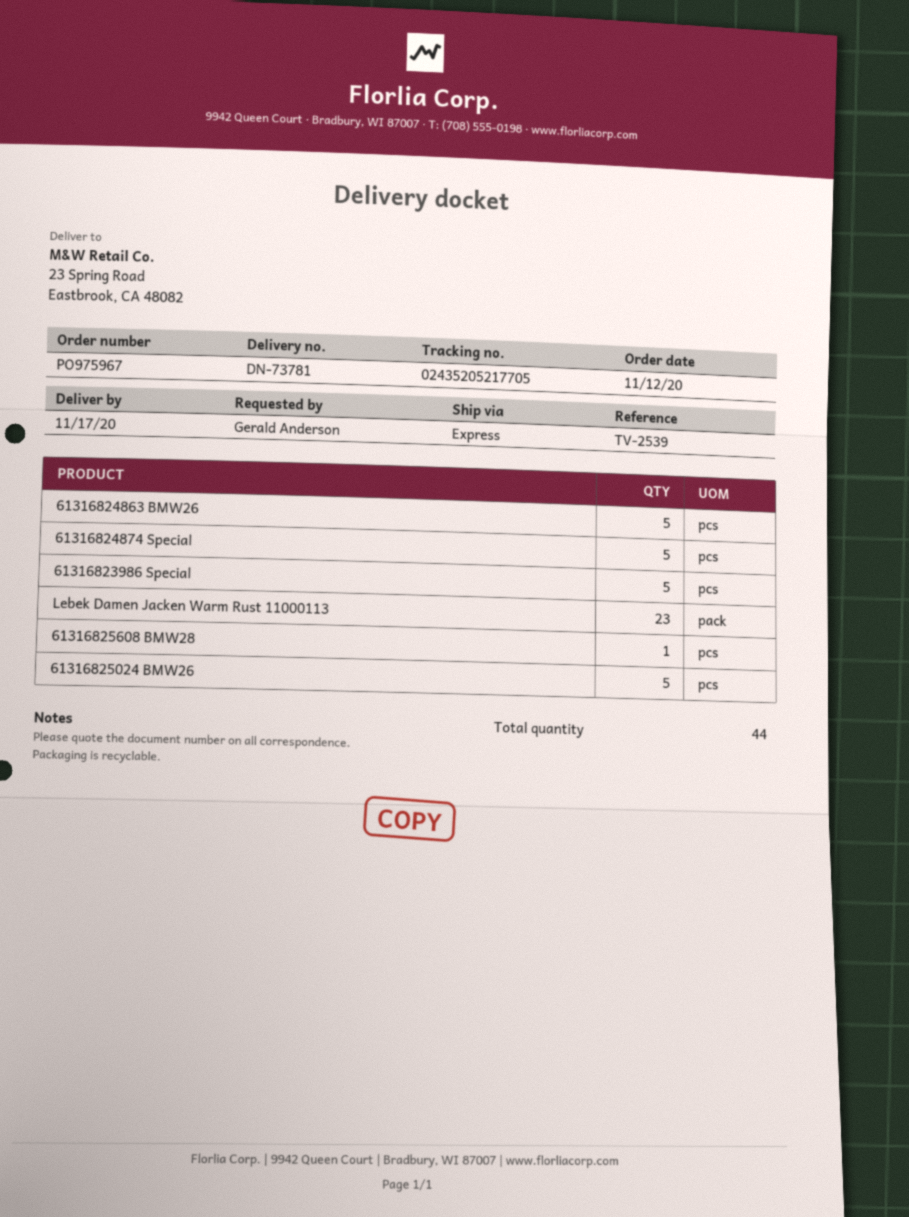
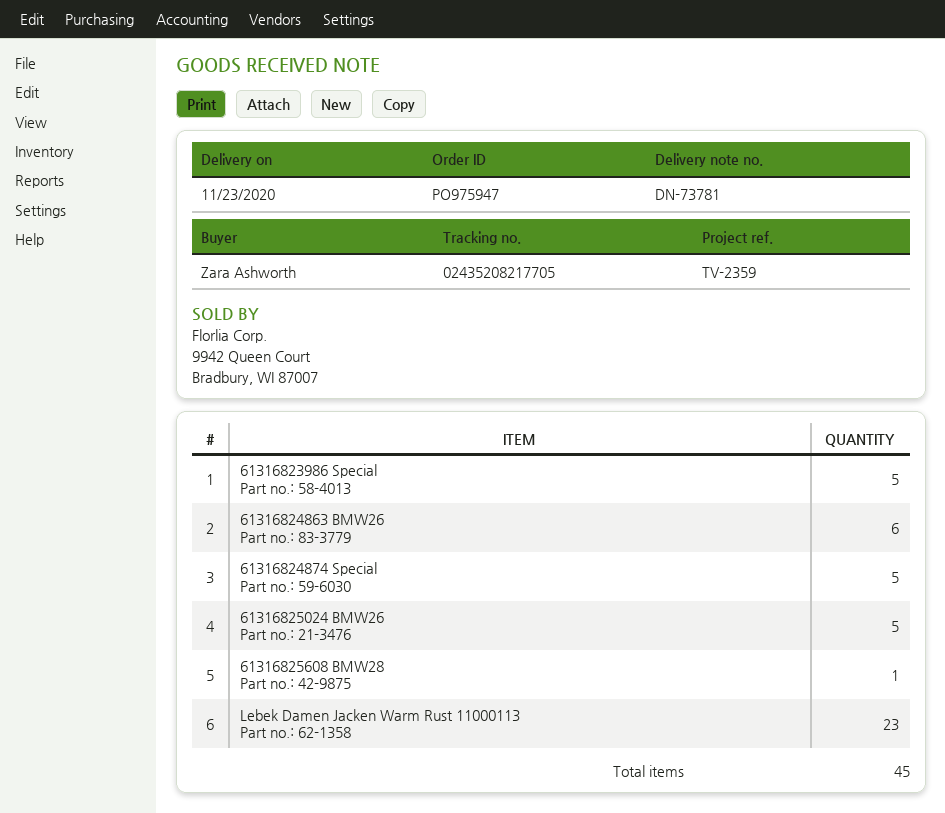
order number: PO975967 -> PO975947
delivery date: 2020-11-17 -> 2020-11-23
reference: TV-2539 -> TV-2359
ordered by: Gerald Anderson -> Zara Ashworth
tracking number: 02435205217705 -> 02435208217705
61316824863 BMW26: 5 -> 6
total quantity: 44 -> 45

